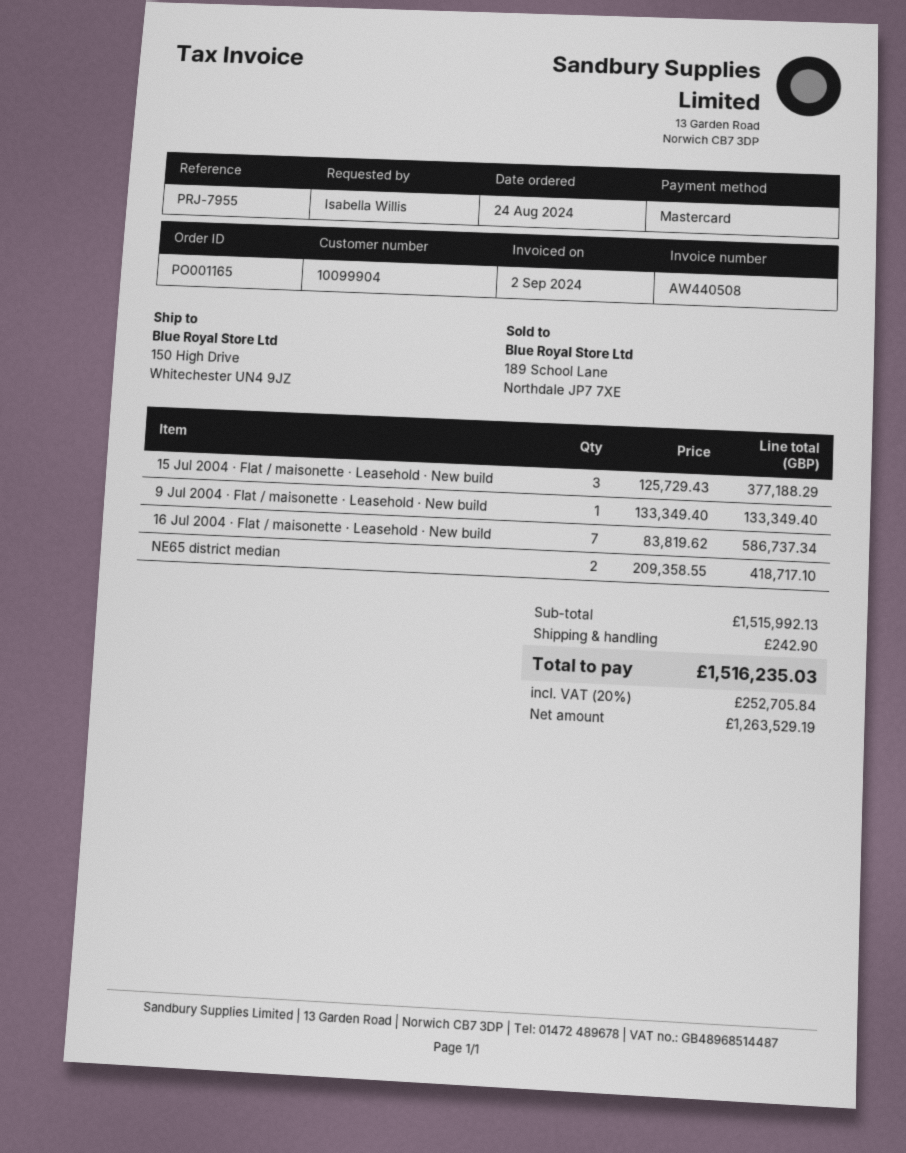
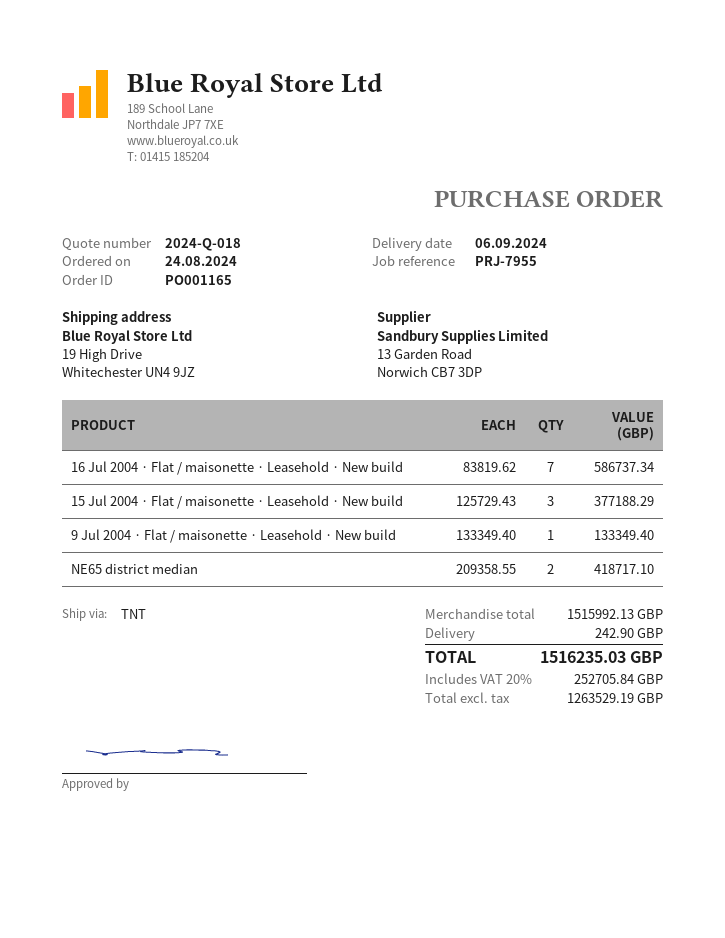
ship to: 150 High Drive, Whitechester UN4 9JZ -> 19 High Drive, Whitechester UN4 9JZ

